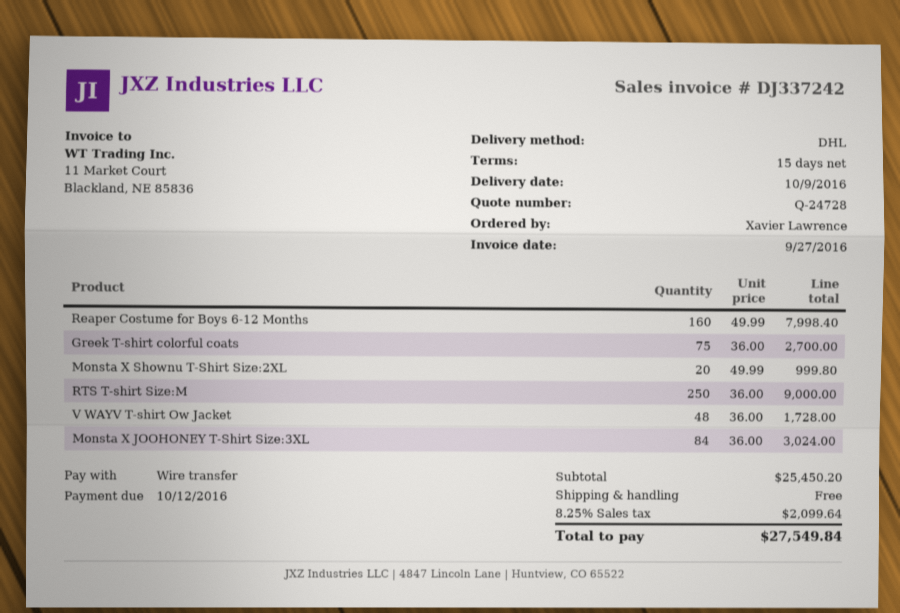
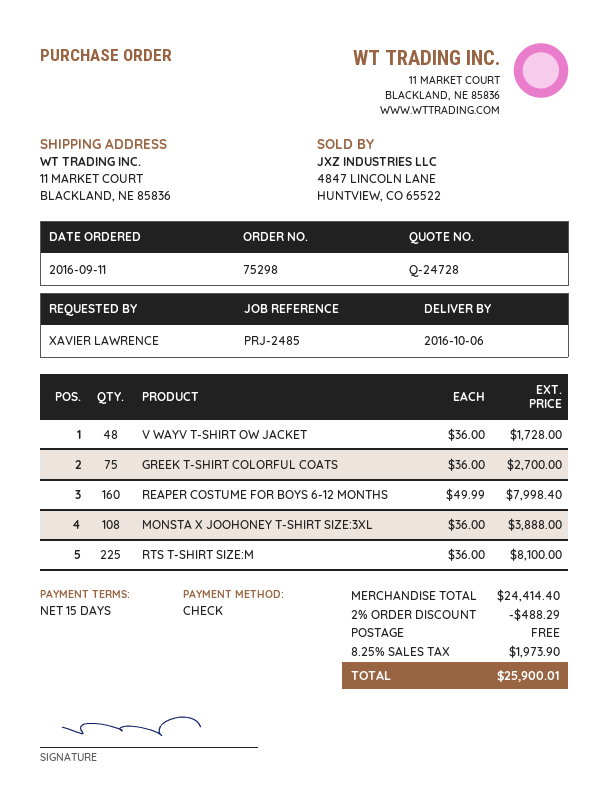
delivery date: 2016-10-09 -> 2016-10-06
payment method: bank transfer -> cheque
Monsta X Shownu T-Shirt Size:2XL: 20 x 49.99 = 999.80 -> none
RTS T-shirt Size:M: 250 x 36.00 = 9000.00 -> 225 x 36.00 = 8100.00
Monsta X JOOHONEY T-Shirt Size:3XL: 84 x 36.00 = 3024.00 -> 108 x 36.00 = 3888.00
subtotal: 25450.20 -> 24414.40
discount: none -> 2% = 488.29
tax: 8.25% = 2099.64 -> 8.25% = 1973.90
total: 27549.84 -> 25900.01

